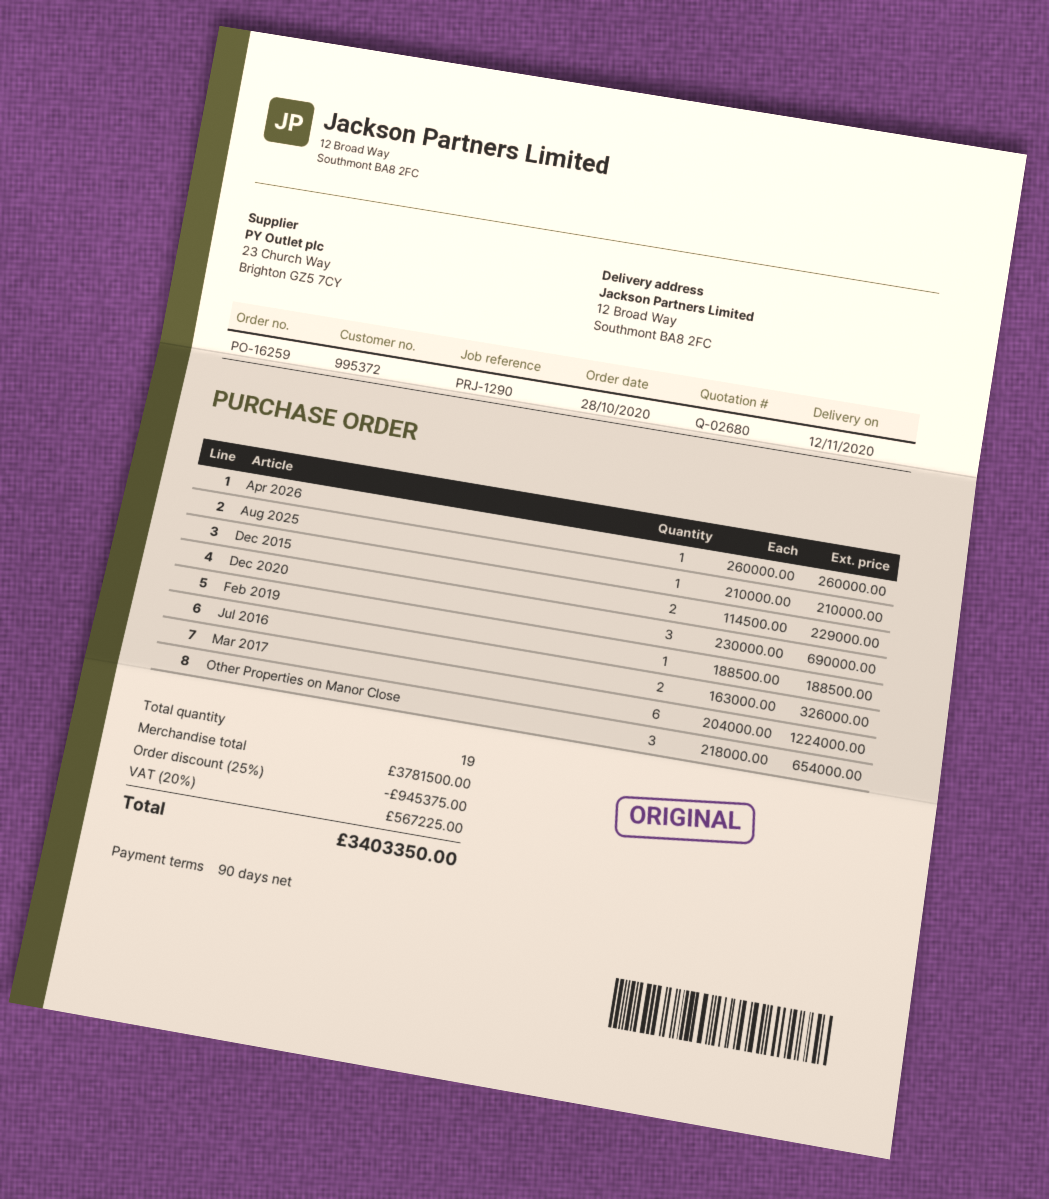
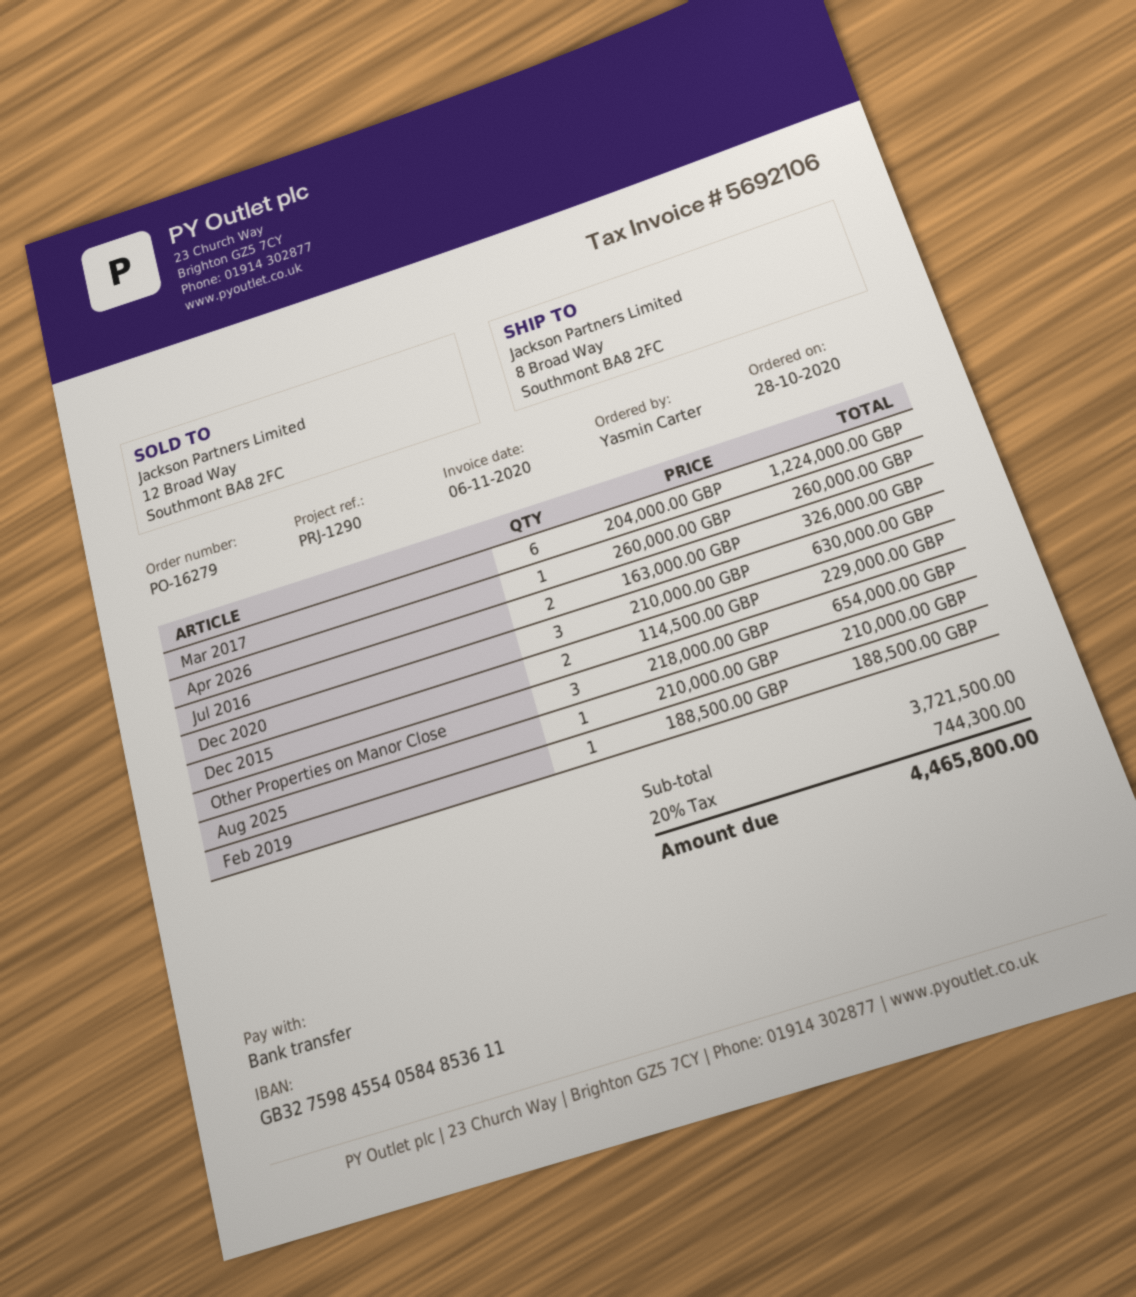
order number: PO-16259 -> PO-16279
ship to: 12 Broad Way, Southmont BA8 2FC -> 8 Broad Way, Southmont BA8 2FC
Dec 2020: 3 x 230000.00 = 690000.00 -> 3 x 210000.00 = 630000.00
subtotal: 3781500.00 -> 3721500.00
discount: 25% = 945375.00 -> none
tax: 20% = 567225.00 -> 20% = 744300.00
total: 3403350.00 -> 4465800.00

